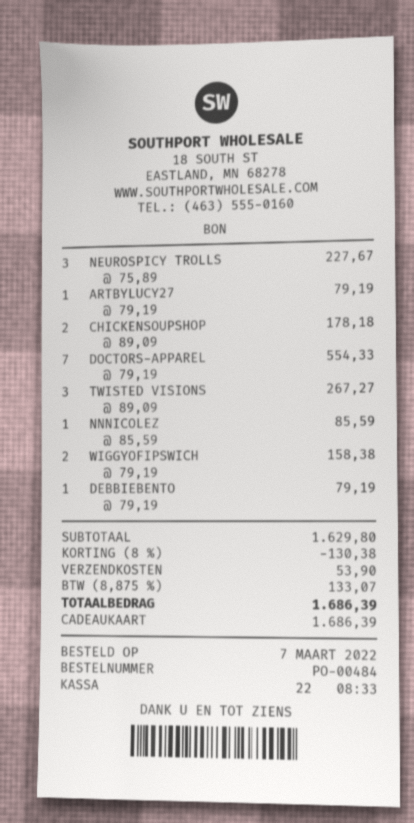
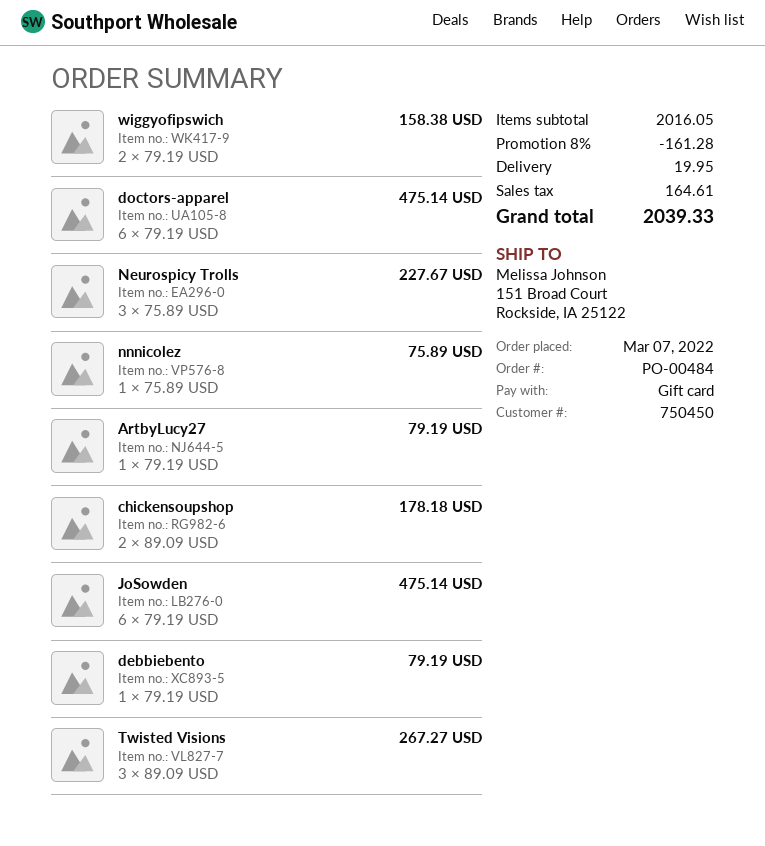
DOCTORS-APPAREL: 7 x 79.19 = 554.33 -> 6 x 79.19 = 475.14
NNNICOLEZ: 1 x 85.59 = 85.59 -> 1 x 75.89 = 75.89
JoSowden: none -> 6 x 79.19 = 475.14
subtotal: 1629.80 -> 2016.05
discount: 8% = 130.38 -> 8% = 161.28
shipping: 53.90 -> 19.95
tax: 133.07 -> 164.61
total: 1686.39 -> 2039.33

